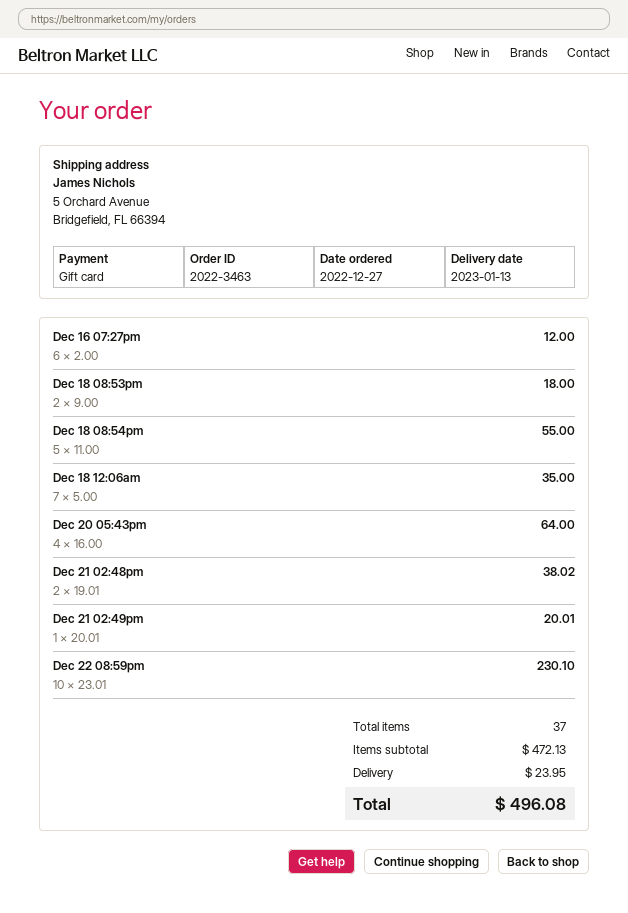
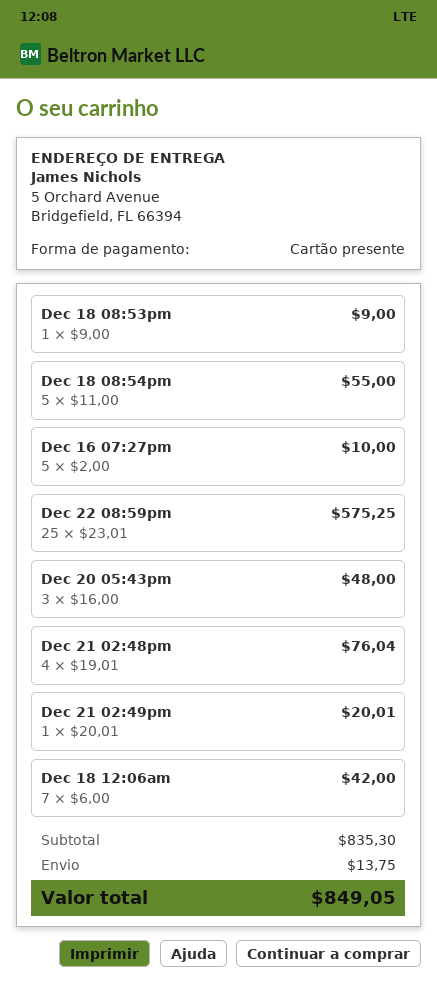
Dec 16 07:27pm: 6 x 2.00 = 12.00 -> 5 x 2.00 = 10.00
Dec 18 08:53pm: 2 x 9.00 = 18.00 -> 1 x 9.00 = 9.00
Dec 18 12:06am: 7 x 5.00 = 35.00 -> 7 x 6.00 = 42.00
Dec 20 05:43pm: 4 x 16.00 = 64.00 -> 3 x 16.00 = 48.00
Dec 21 02:48pm: 2 x 19.01 = 38.02 -> 4 x 19.01 = 76.04
Dec 22 08:59pm: 10 x 23.01 = 230.10 -> 25 x 23.01 = 575.25
subtotal: 472.13 -> 835.30
shipping: 23.95 -> 13.75
total: 496.08 -> 849.05

